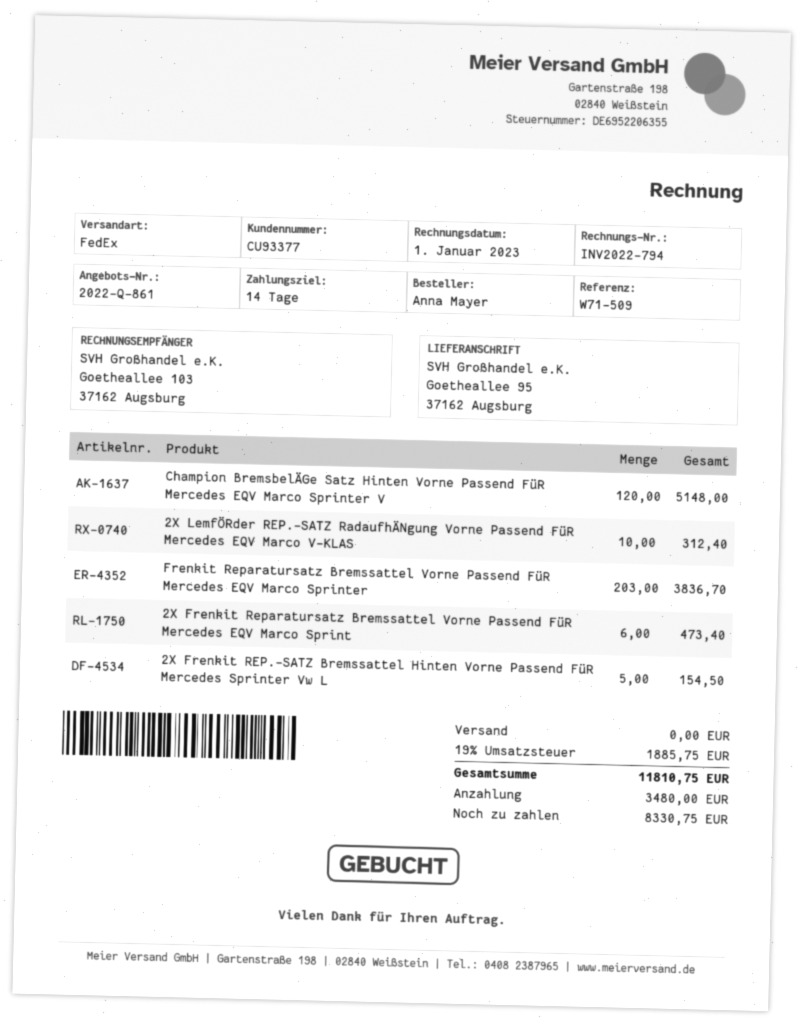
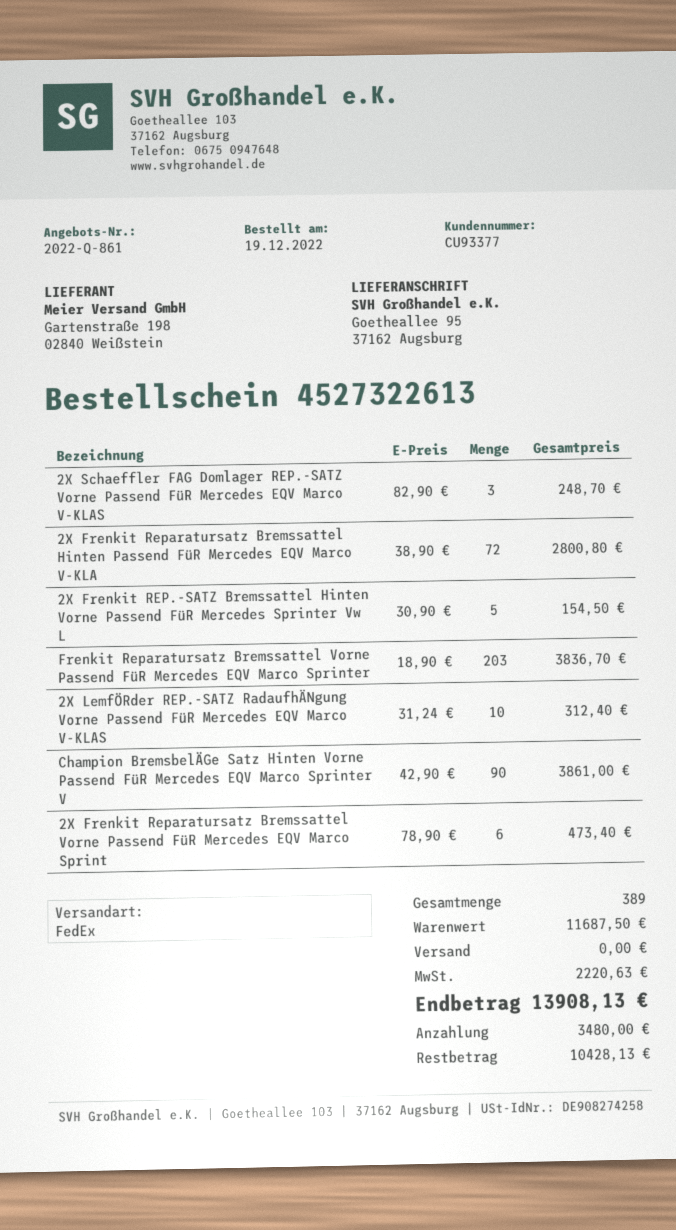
Champion BremsbelÄGe Satz Hinten Vorne Passend FüR Mercedes EQV Marco Sprinter V: 120 for 5148.00 -> 90 for 3861.00
2X Schaeffler FAG Domlager REP.-SATZ Vorne Passend FüR Mercedes EQV Marco V-KLAS: none -> 3 for 248.70
2X Frenkit Reparatursatz Bremssattel Hinten Passend FüR Mercedes EQV Marco V-KLA: none -> 72 for 2800.80
tax: 1885.75 -> 2220.63
total: 11810.75 -> 13908.13
balance: 8330.75 -> 10428.13

